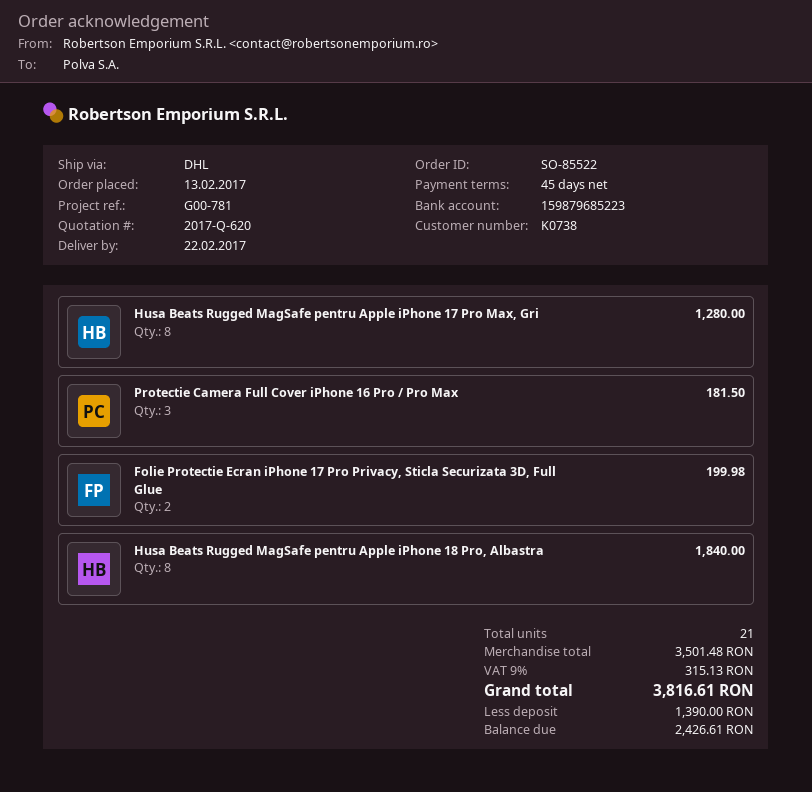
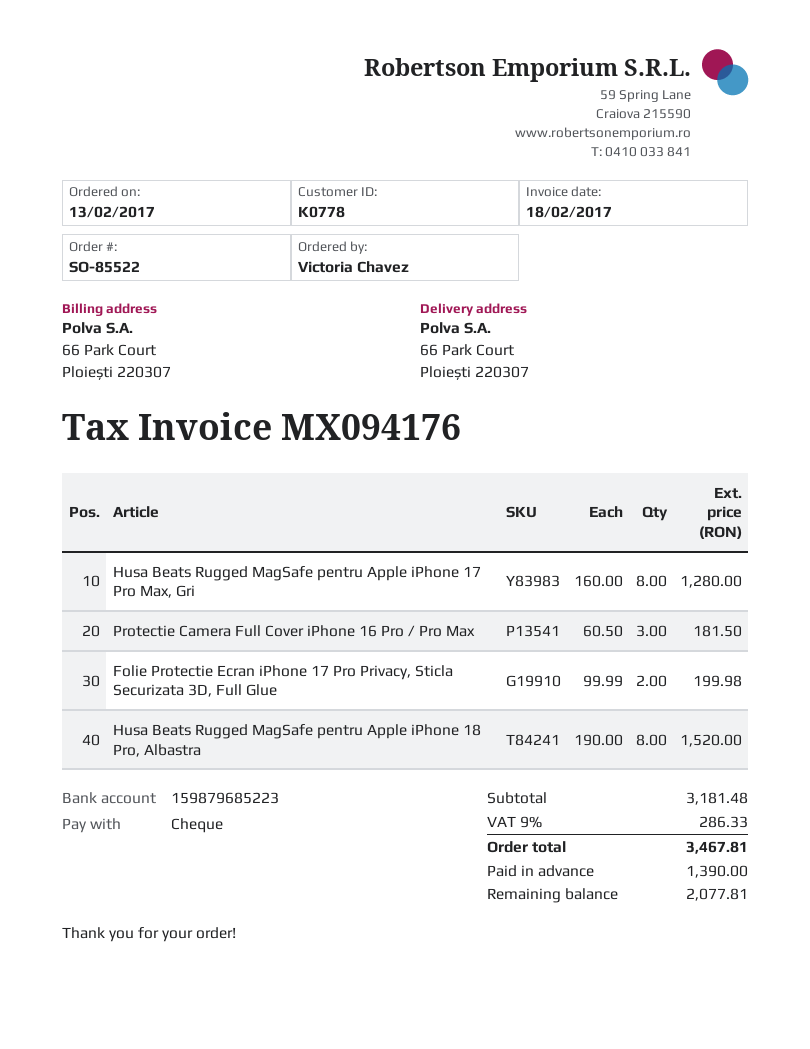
customer number: K0738 -> K0778
Husa Beats Rugged MagSafe pentru Apple iPhone 18 Pro, Albastra: 8 for 1840.00 -> 8 for 1520.00
subtotal: 3501.48 -> 3181.48
tax: 9% = 315.13 -> 9% = 286.33
total: 3816.61 -> 3467.81
balance: 2426.61 -> 2077.81

